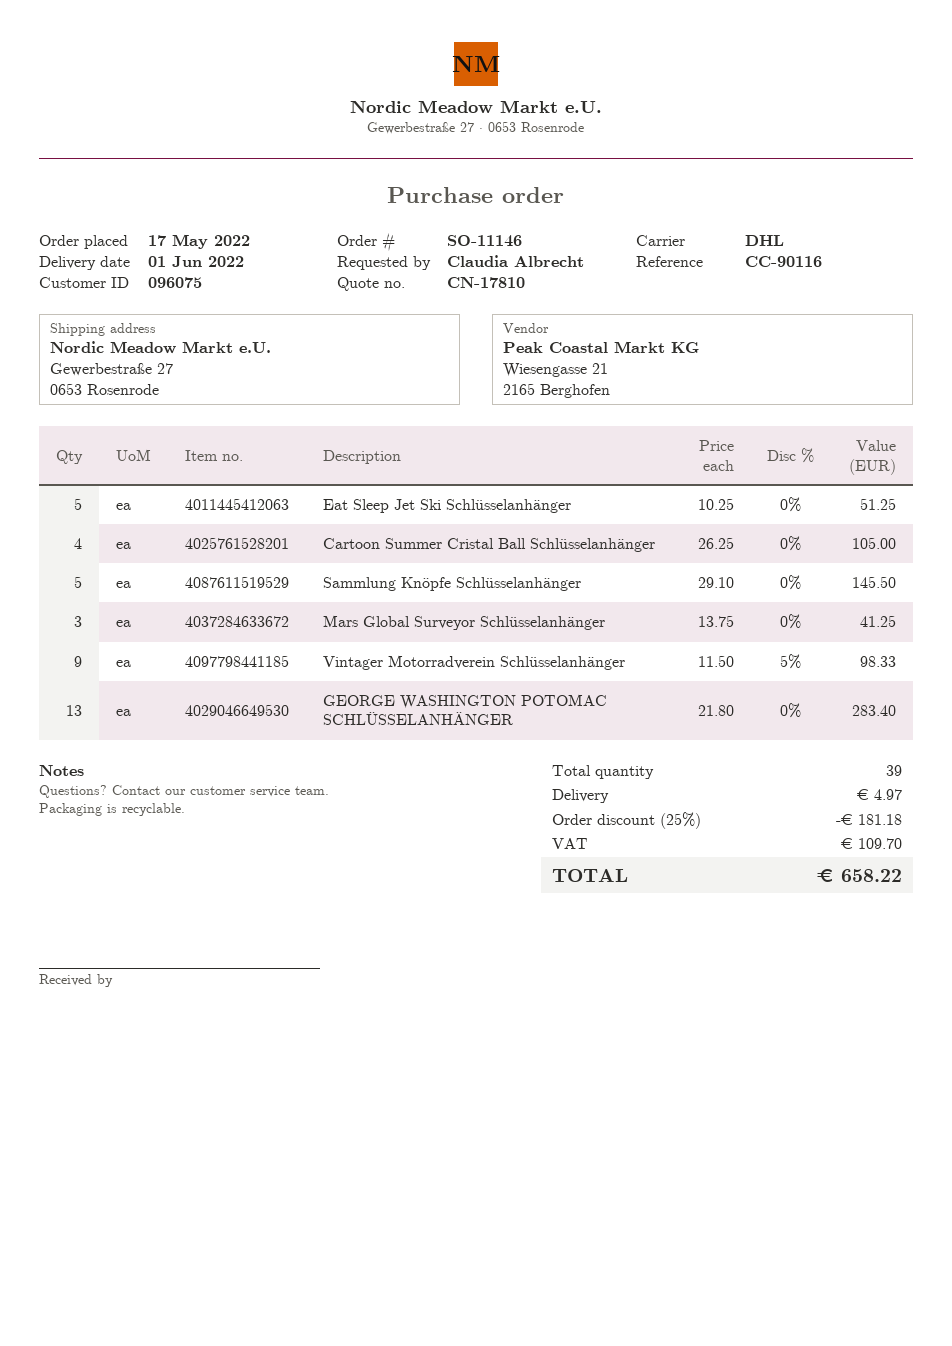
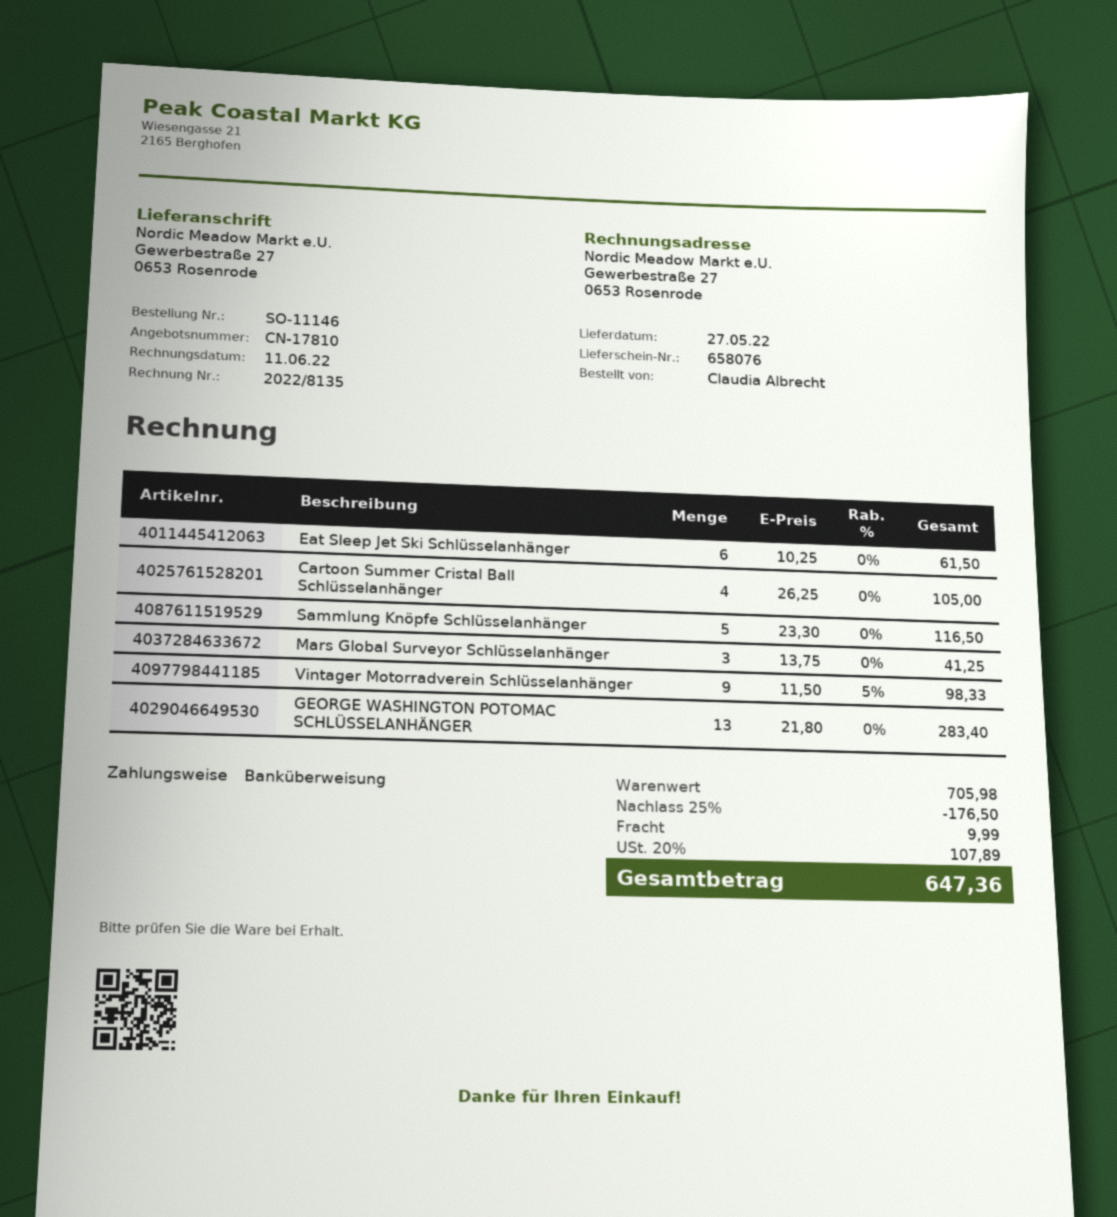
delivery date: 2022-06-01 -> 2022-05-27
Eat Sleep Jet Ski Schlüsselanhänger: 5 x 10.25 = 51.25 -> 6 x 10.25 = 61.50
Sammlung Knöpfe Schlüsselanhänger: 5 x 29.10 = 145.50 -> 5 x 23.30 = 116.50
discount: 25% = 181.18 -> 25% = 176.50
shipping: 4.97 -> 9.99
tax: 109.70 -> 107.89
total: 658.22 -> 647.36

